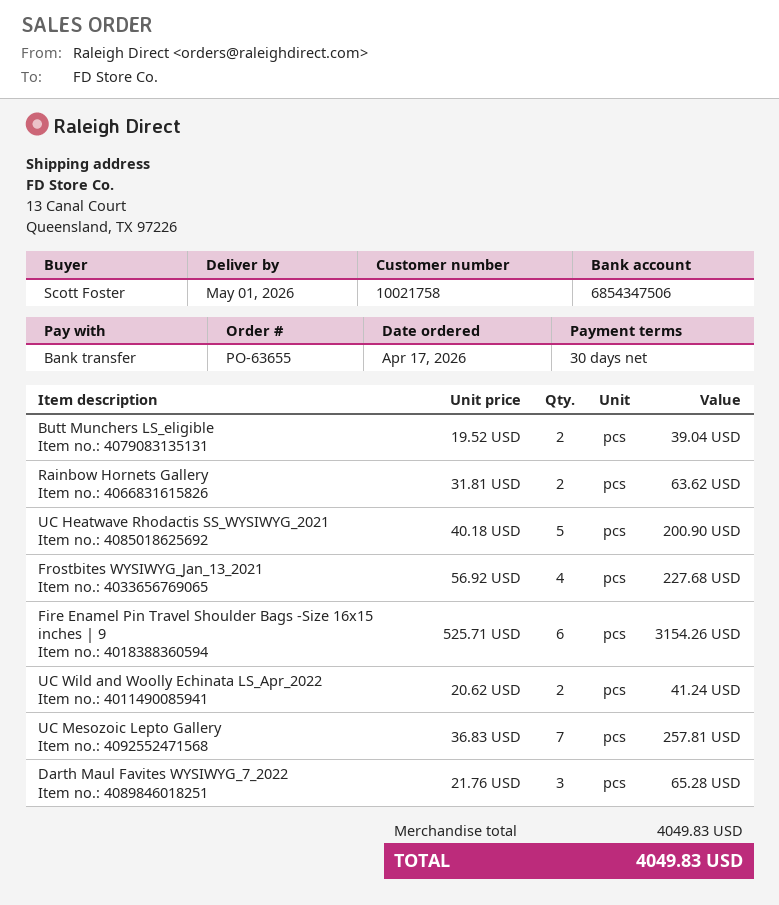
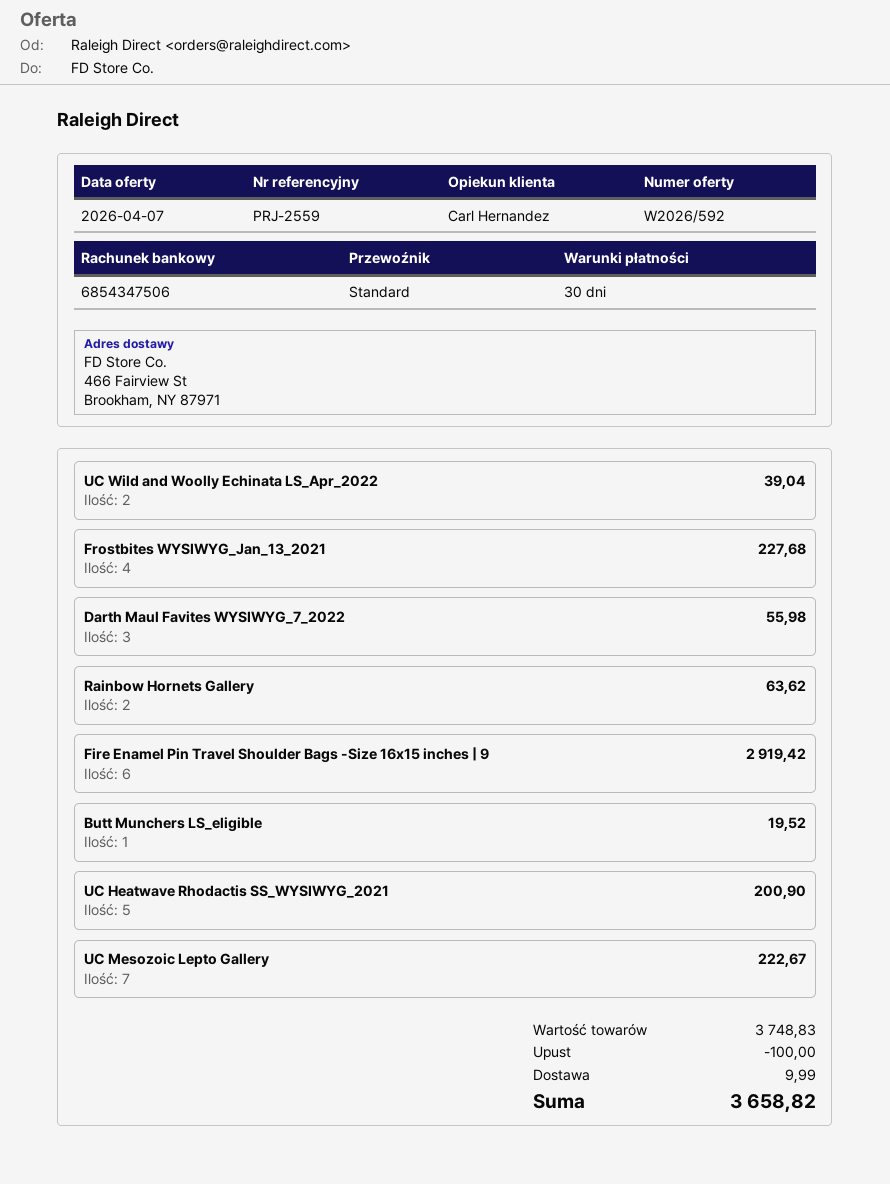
ship to: 13 Canal Court, Queensland, TX 97226 -> 466 Fairview St, Brookham, NY 87971
Butt Munchers LS_eligible: 2 for 39.04 -> 1 for 19.52
Fire Enamel Pin Travel Shoulder Bags -Size 16x15 inches | 9: 6 for 3154.26 -> 6 for 2919.42
UC Wild and Woolly Echinata LS_Apr_2022: 2 for 41.24 -> 2 for 39.04
UC Mesozoic Lepto Gallery: 7 for 257.81 -> 7 for 222.67
Darth Maul Favites WYSIWYG_7_2022: 3 for 65.28 -> 3 for 55.98
subtotal: 4049.83 -> 3748.83
discount: none -> 100.00
shipping: none -> 9.99
total: 4049.83 -> 3658.82

